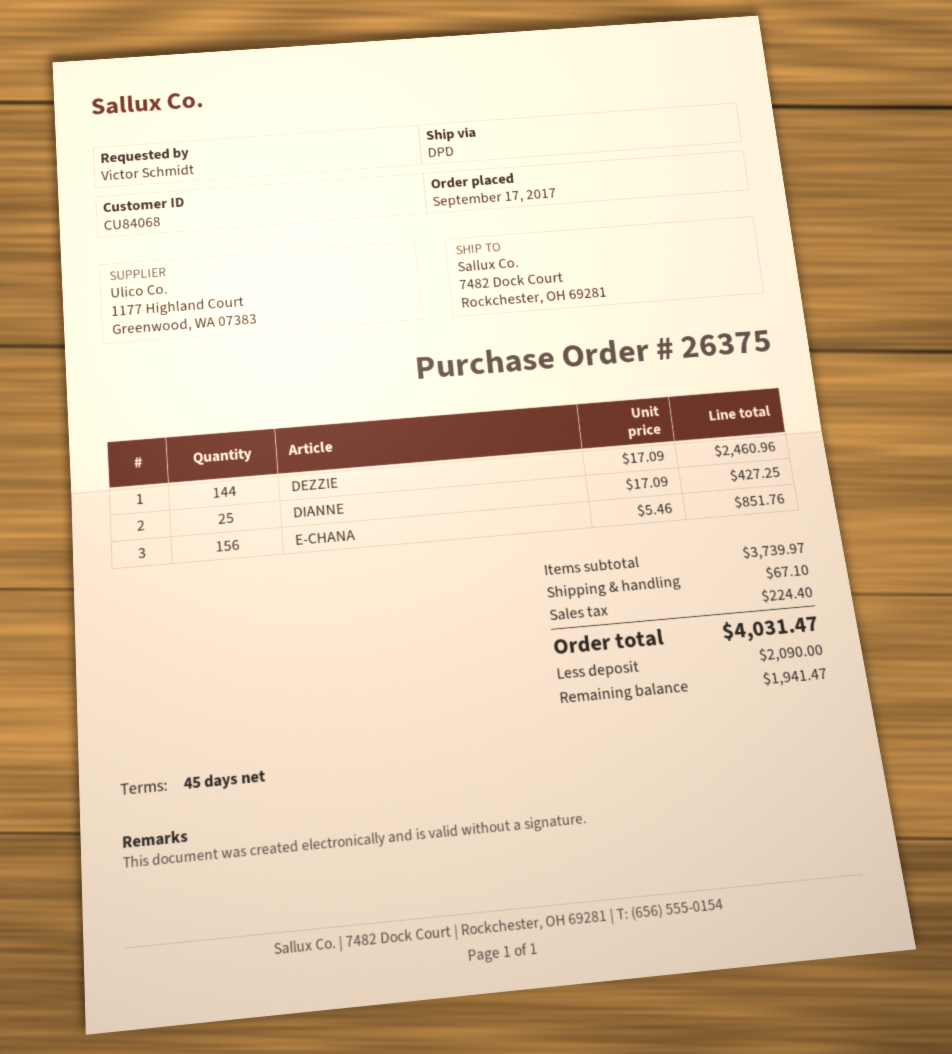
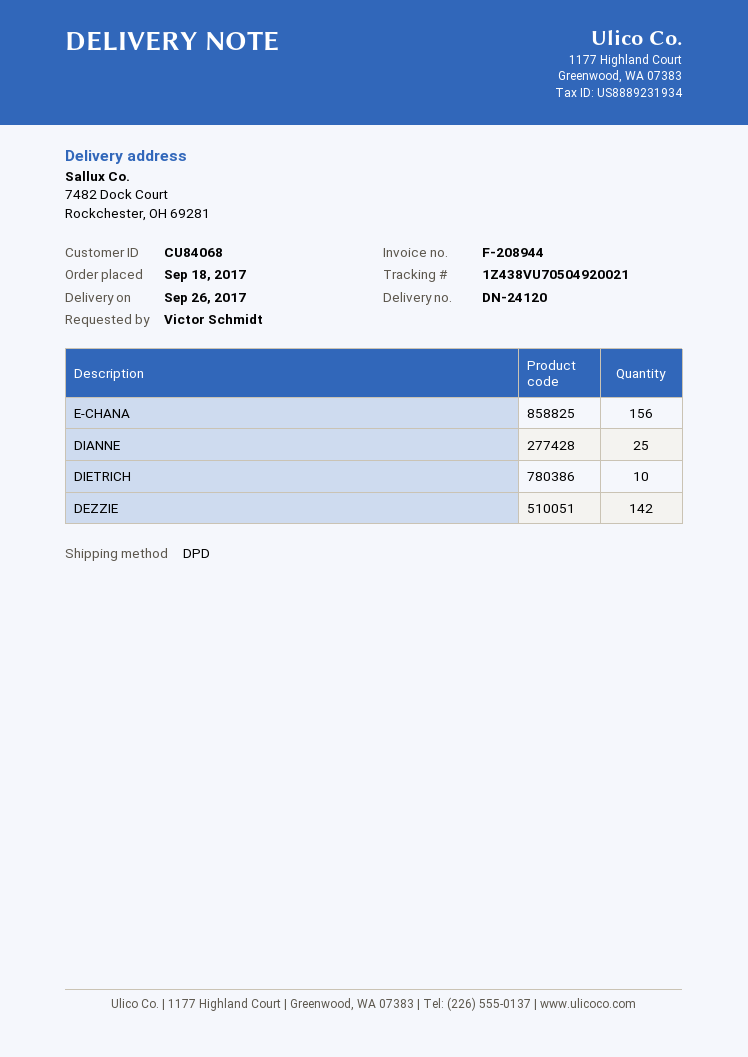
order date: 2017-09-17 -> 2017-09-18
DEZZIE: 144 -> 142
DIETRICH: none -> 10

